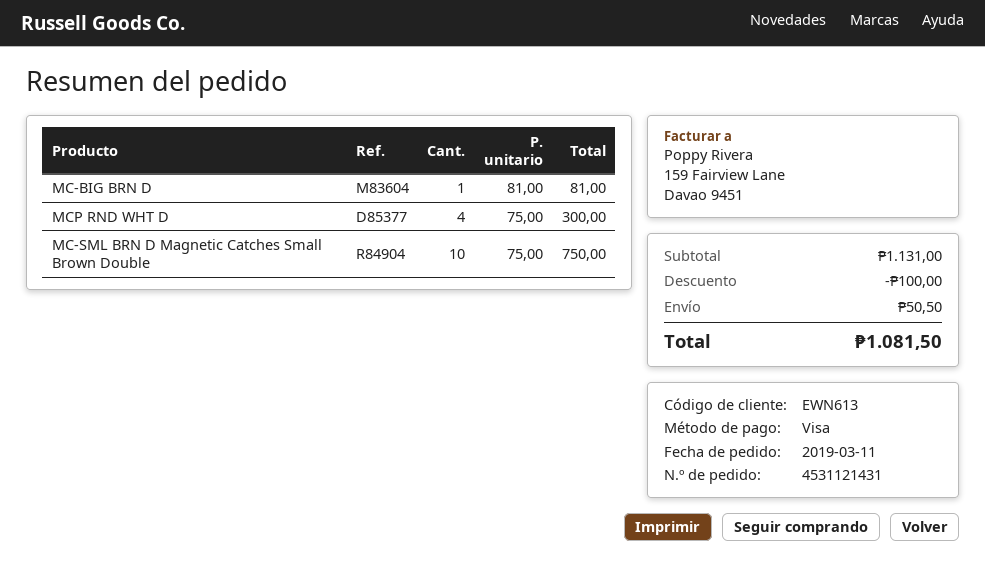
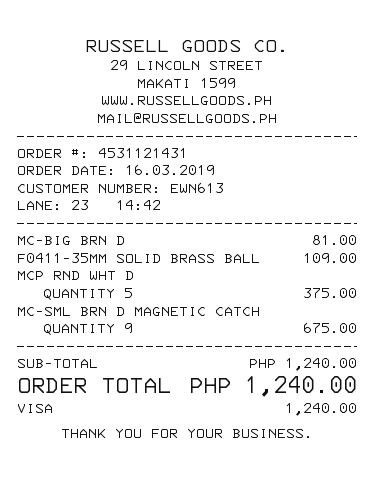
order date: 2019-03-11 -> 2019-03-16
MCP RND WHT D: 4 for 300.00 -> 5 for 375.00
MC-SML BRN D Magnetic Catches Small Brown Double: 10 for 750.00 -> 9 for 675.00
F0411-35MM SOLID BRASS BALL: none -> 1 for 109.00
subtotal: 1131.00 -> 1240.00
discount: 100.00 -> none
shipping: 50.50 -> none
total: 1081.50 -> 1240.00

